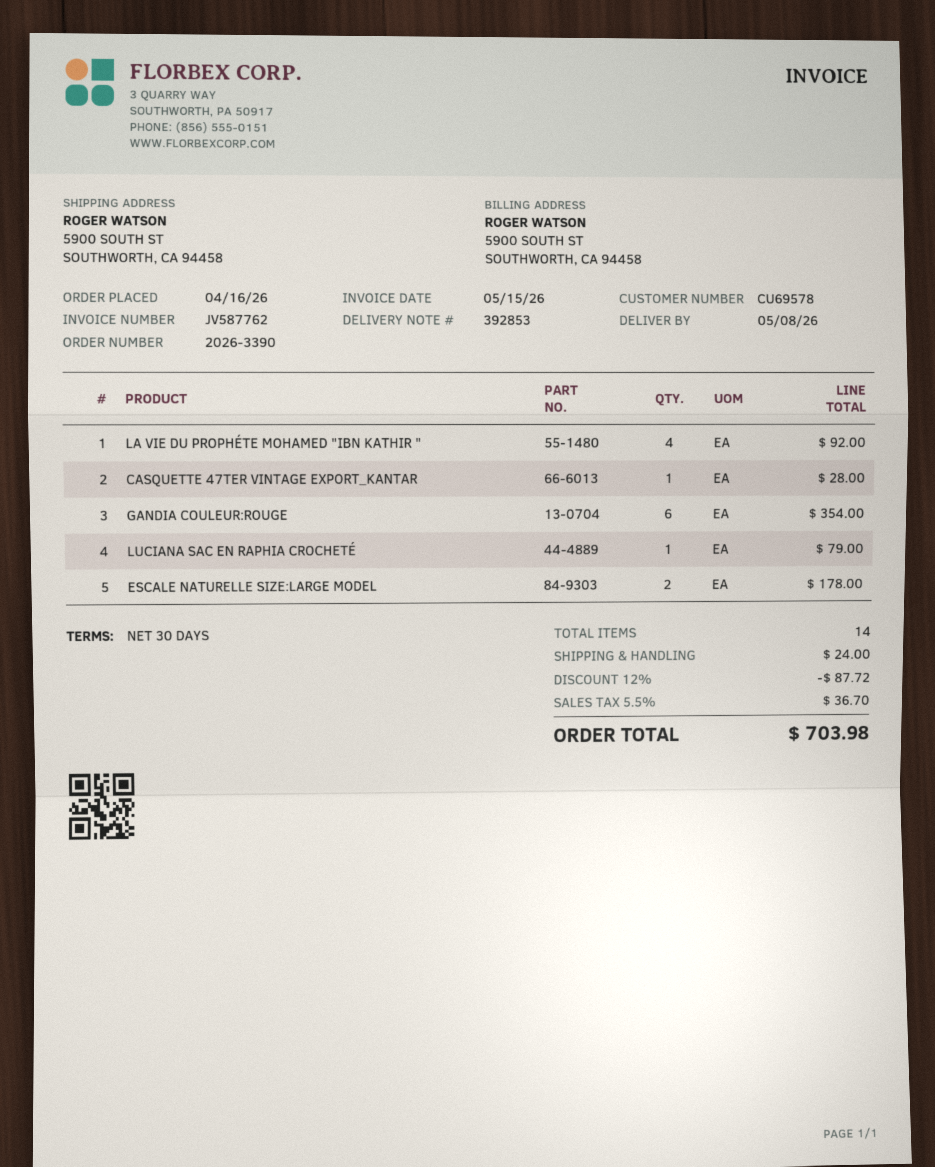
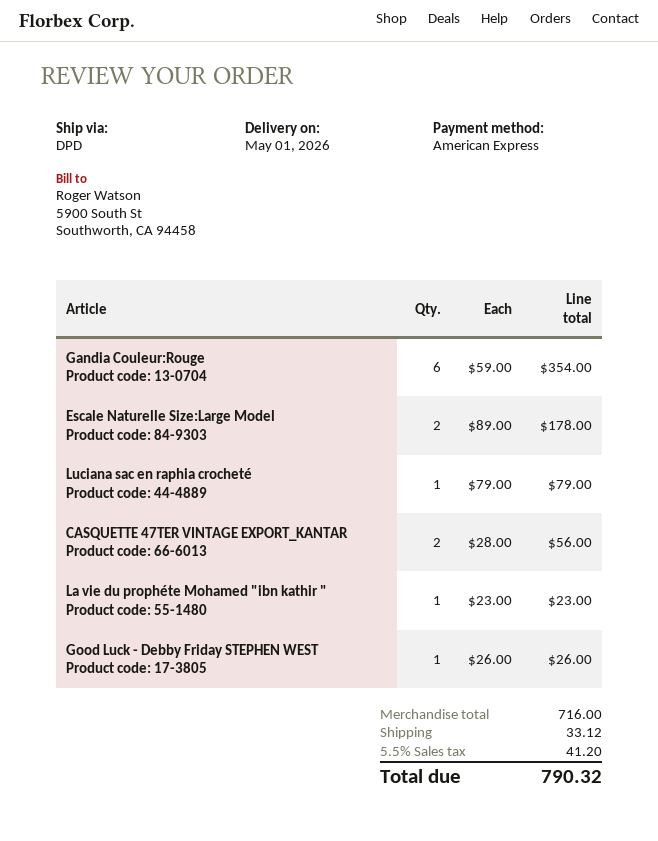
delivery date: 2026-05-08 -> 2026-05-01
LA VIE DU PROPHÉTE MOHAMED "IBN KATHIR ": 4 for 92.00 -> 1 for 23.00
CASQUETTE 47TER VINTAGE EXPORT_KANTAR: 1 for 28.00 -> 2 for 56.00
Good Luck - Debby Friday STEPHEN WEST: none -> 1 for 26.00
discount: 12% = 87.72 -> none
shipping: 24.00 -> 33.12
tax: 5.5% = 36.70 -> 5.5% = 41.20
total: 703.98 -> 790.32

